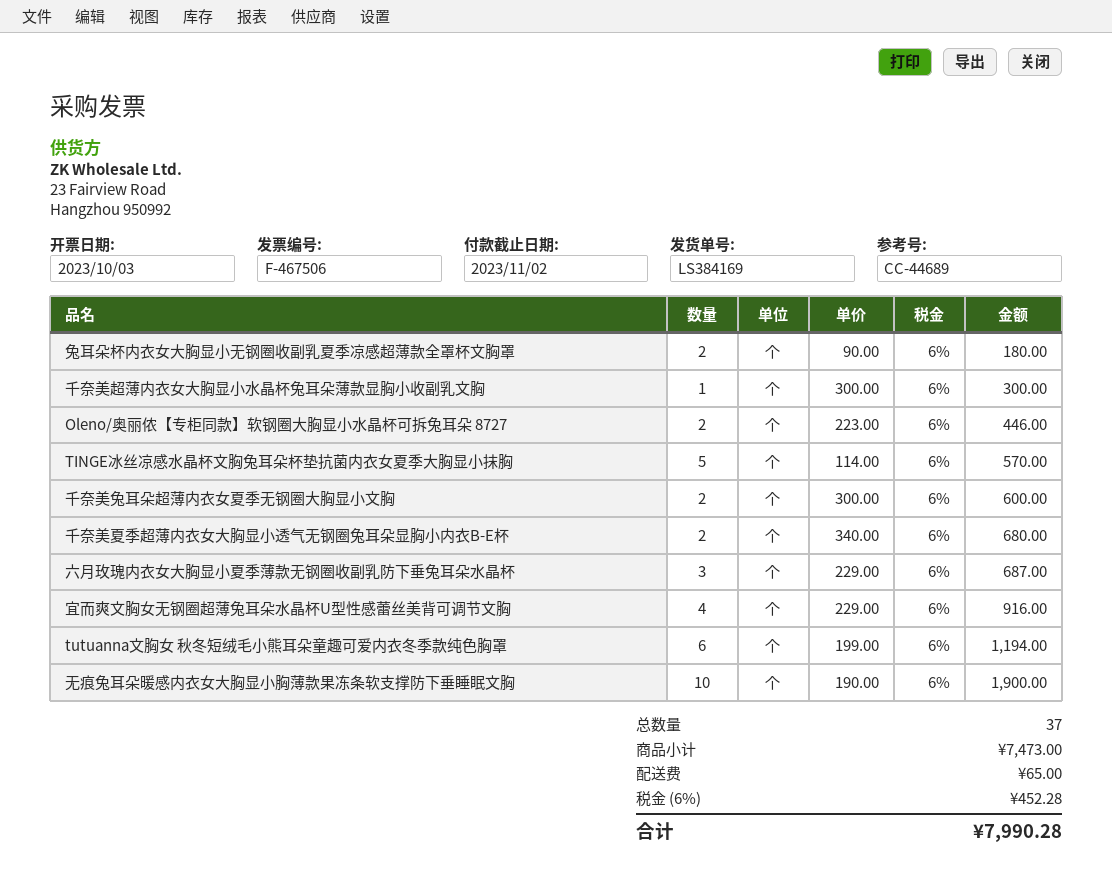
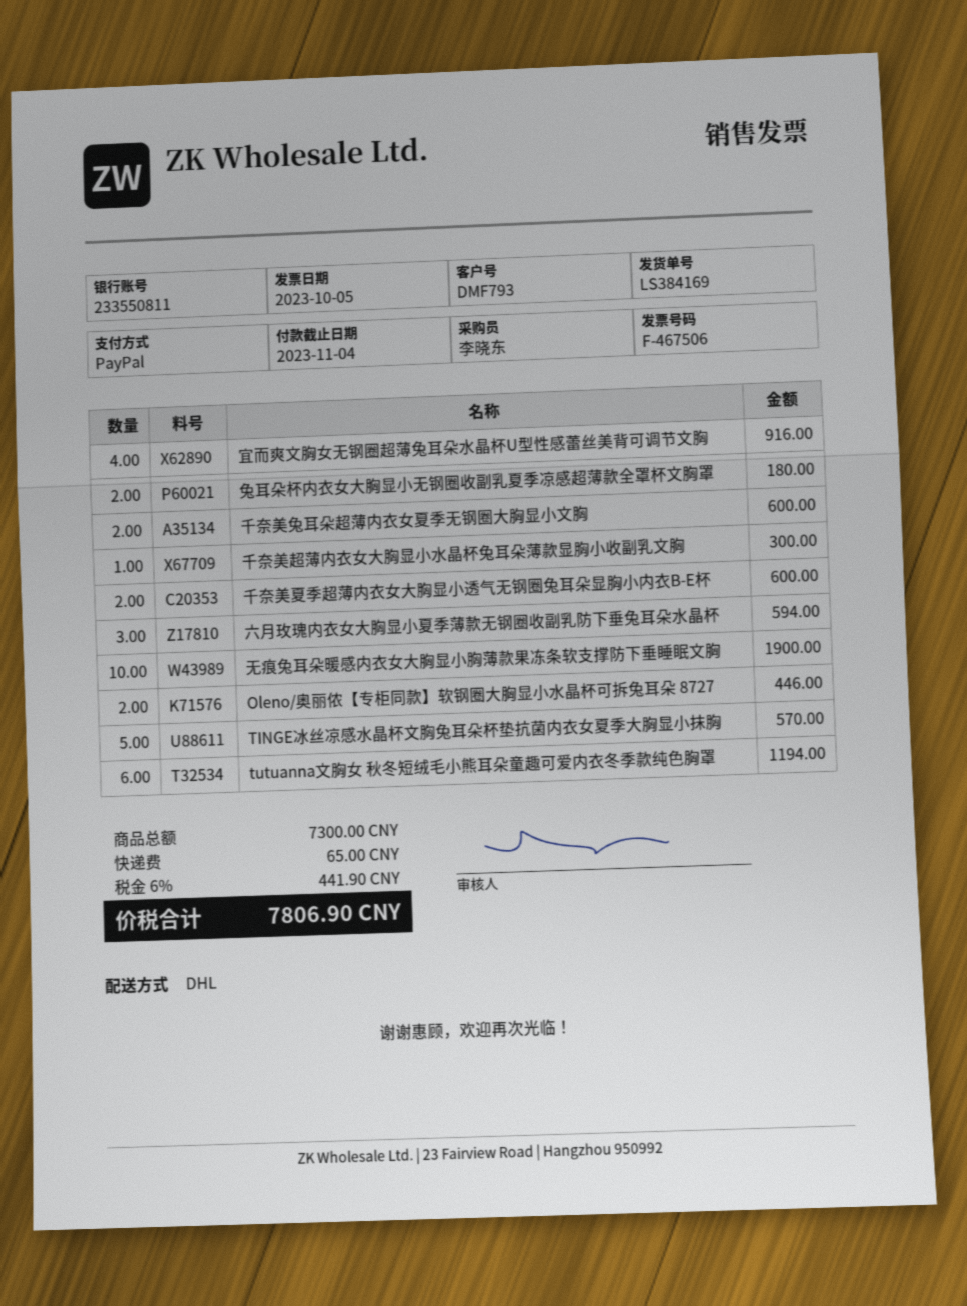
invoice date: 2023-10-03 -> 2023-10-05
due date: 2023-11-02 -> 2023-11-04
千奈美夏季超薄内衣女大胸显小透气无钢圈兔耳朵显胸小内衣B-E杯: 2 for 680.00 -> 2 for 600.00
六月玫瑰内衣女大胸显小夏季薄款无钢圈收副乳防下垂兔耳朵水晶杯: 3 for 687.00 -> 3 for 594.00
subtotal: 7473.00 -> 7300.00
tax: 6% = 452.28 -> 6% = 441.90
total: 7990.28 -> 7806.90

